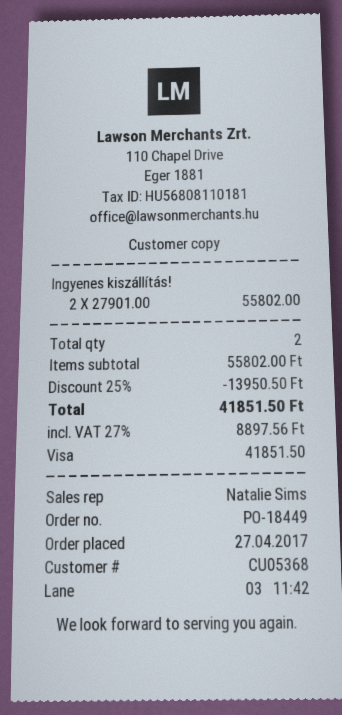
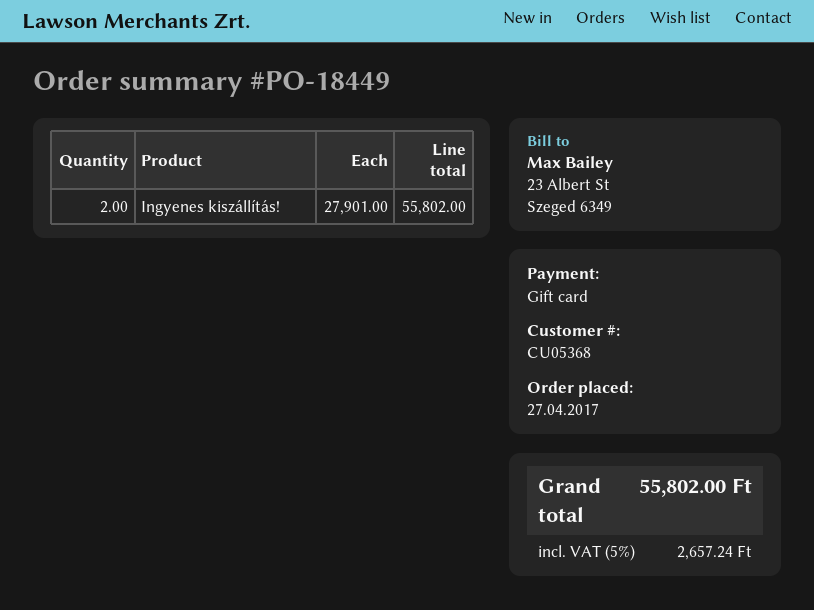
payment method: Visa -> gift card
discount: 25% = 13950.50 -> none
tax: 27% = 8897.56 -> 5% = 2657.24
total: 41851.50 -> 55802.00

